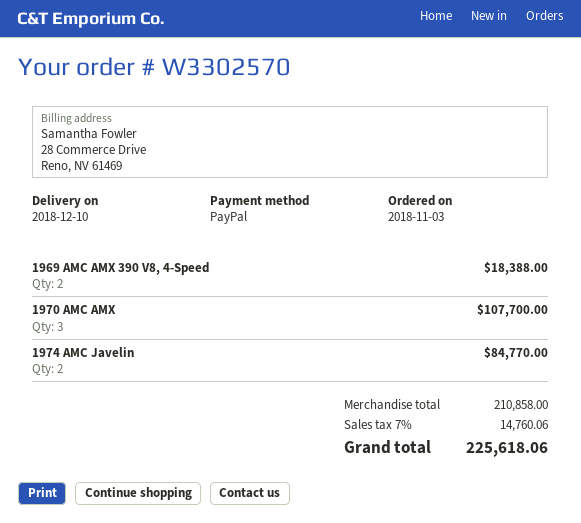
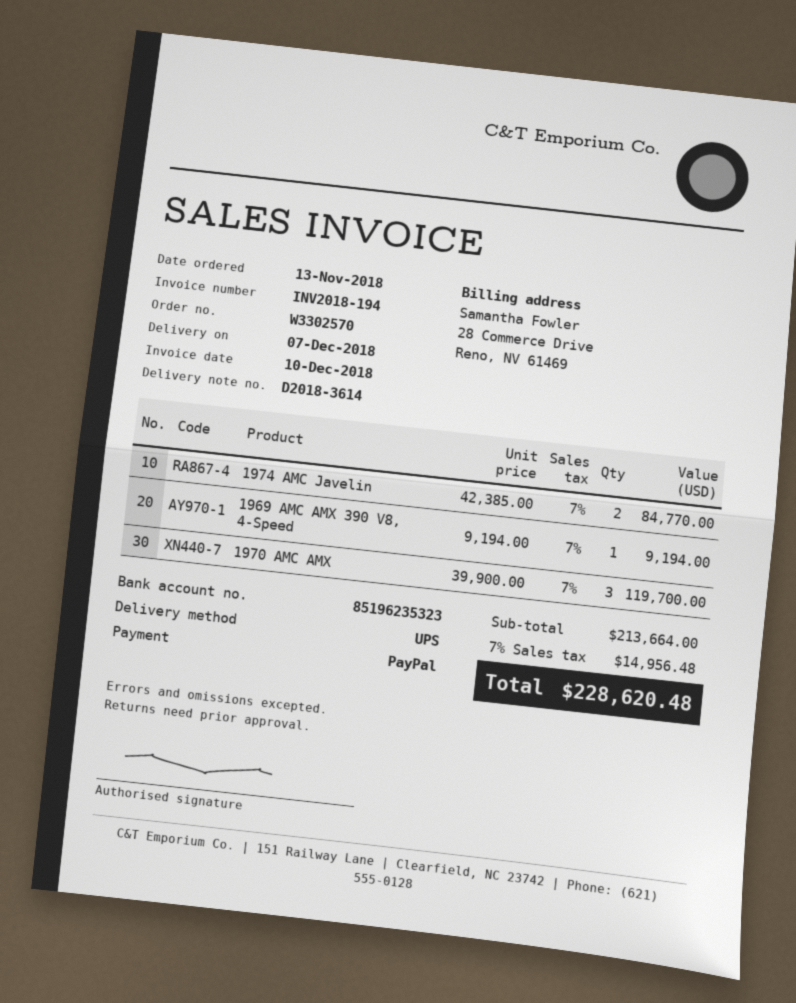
order date: 2018-11-03 -> 2018-11-13
delivery date: 2018-12-10 -> 2018-12-07
1969 AMC AMX 390 V8, 4-Speed: 2 for 18388.00 -> 1 for 9194.00
1970 AMC AMX: 3 for 107700.00 -> 3 for 119700.00
subtotal: 210858.00 -> 213664.00
tax: 7% = 14760.06 -> 7% = 14956.48
total: 225618.06 -> 228620.48

